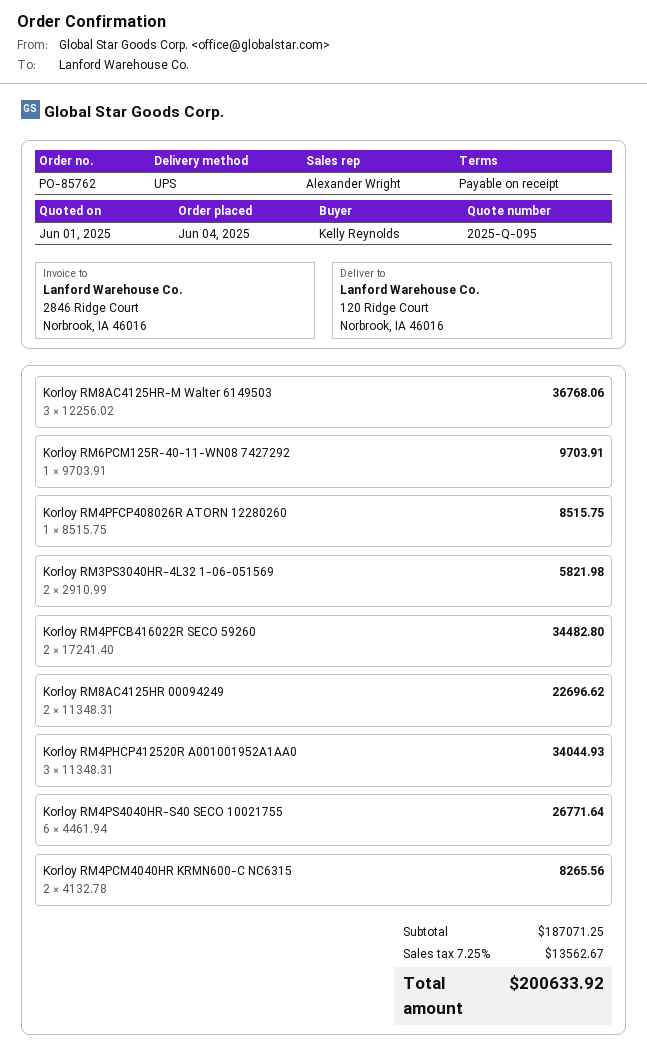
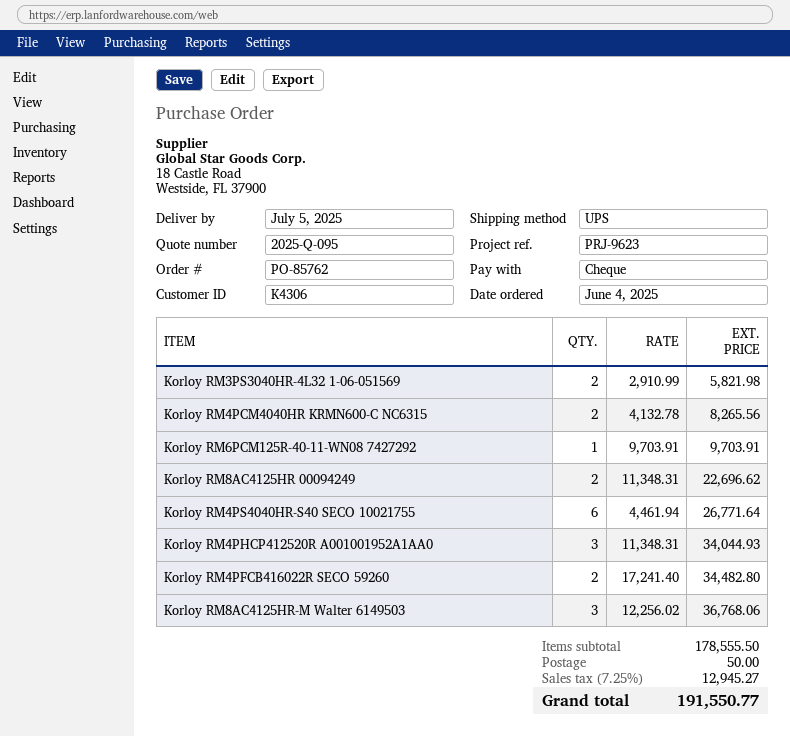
Korloy RM4PFCP408026R ATORN 12280260: 1 x 8515.75 = 8515.75 -> none
subtotal: 187071.25 -> 178555.50
shipping: none -> 50.00
tax: 7.25% = 13562.67 -> 7.25% = 12945.27
total: 200633.92 -> 191550.77

